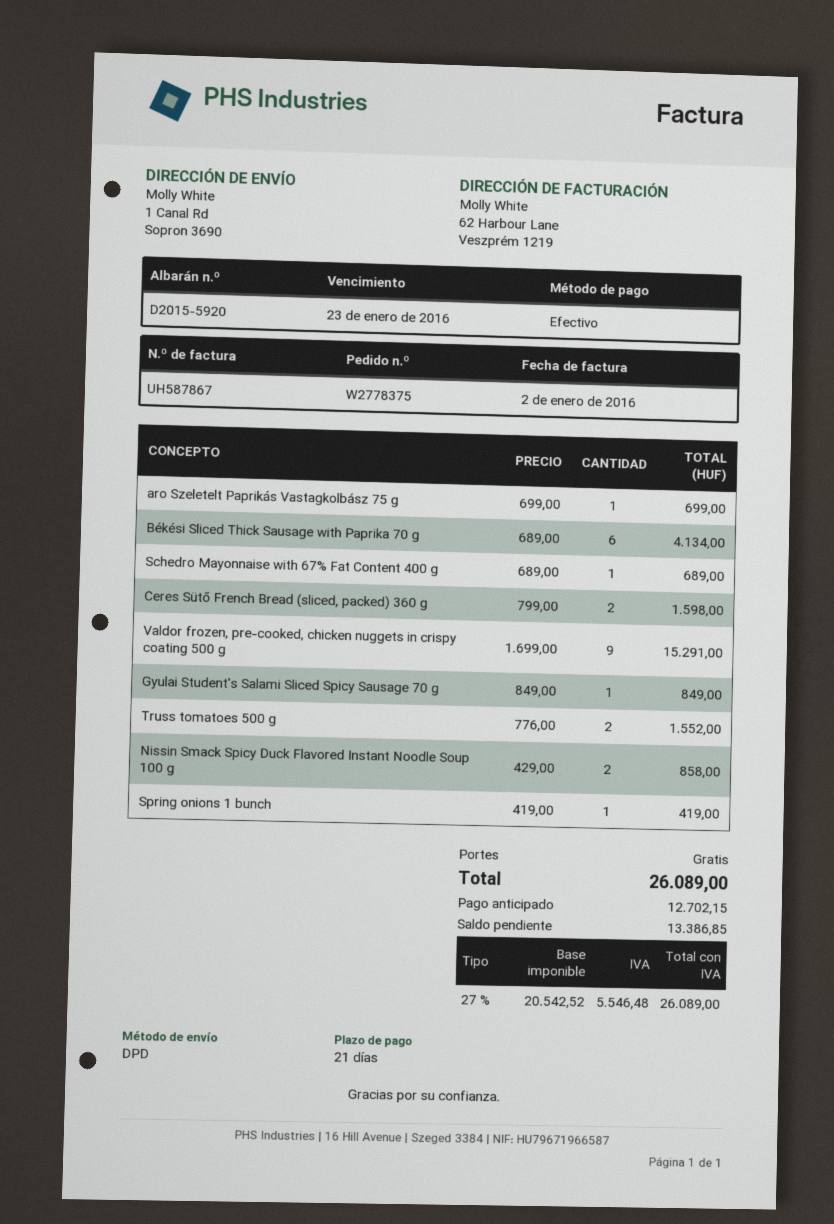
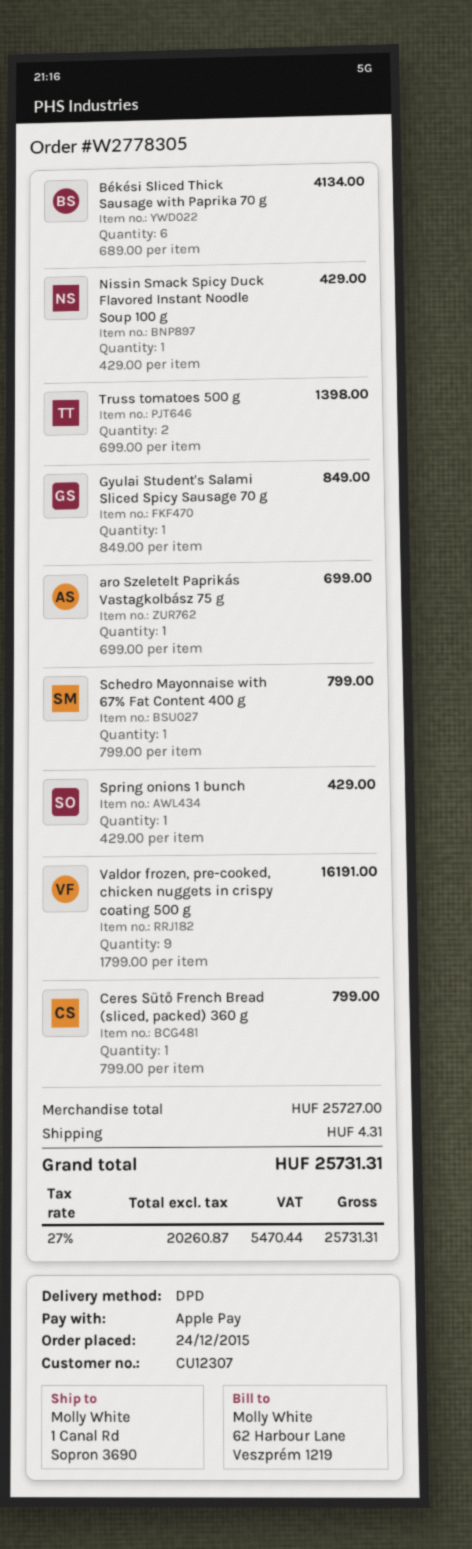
order number: W2778375 -> W2778305
payment method: cash -> Apple Pay
Schedro Mayonnaise with 67% Fat Content 400 g: 1 x 689.00 = 689.00 -> 1 x 799.00 = 799.00
Ceres Sütő French Bread (sliced, packed) 360 g: 2 x 799.00 = 1598.00 -> 1 x 799.00 = 799.00
Valdor frozen, pre-cooked, chicken nuggets in crispy coating 500 g: 9 x 1699.00 = 15291.00 -> 9 x 1799.00 = 16191.00
Truss tomatoes 500 g: 2 x 776.00 = 1552.00 -> 2 x 699.00 = 1398.00
Nissin Smack Spicy Duck Flavored Instant Noodle Soup 100 g: 2 x 429.00 = 858.00 -> 1 x 429.00 = 429.00
Spring onions 1 bunch: 1 x 419.00 = 419.00 -> 1 x 429.00 = 429.00
shipping: 0.00 -> 4.31
net: 20542.52 -> 20260.87
tax: 27% = 5546.48 -> 27% = 5470.44
total: 26089.00 -> 25731.31

